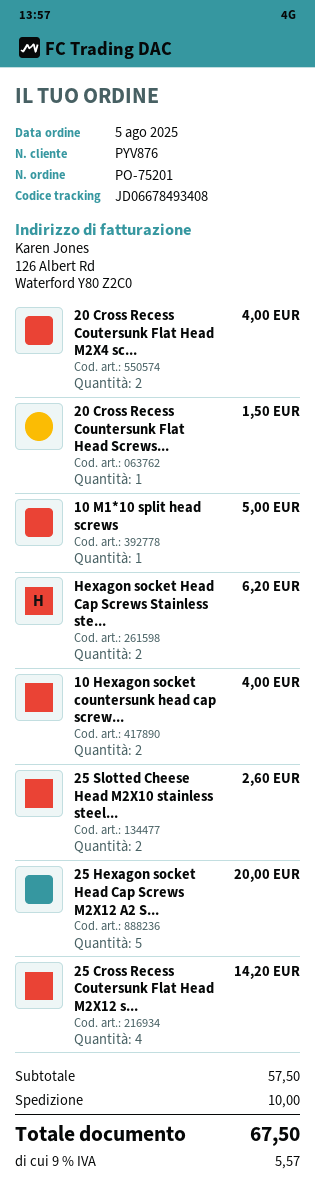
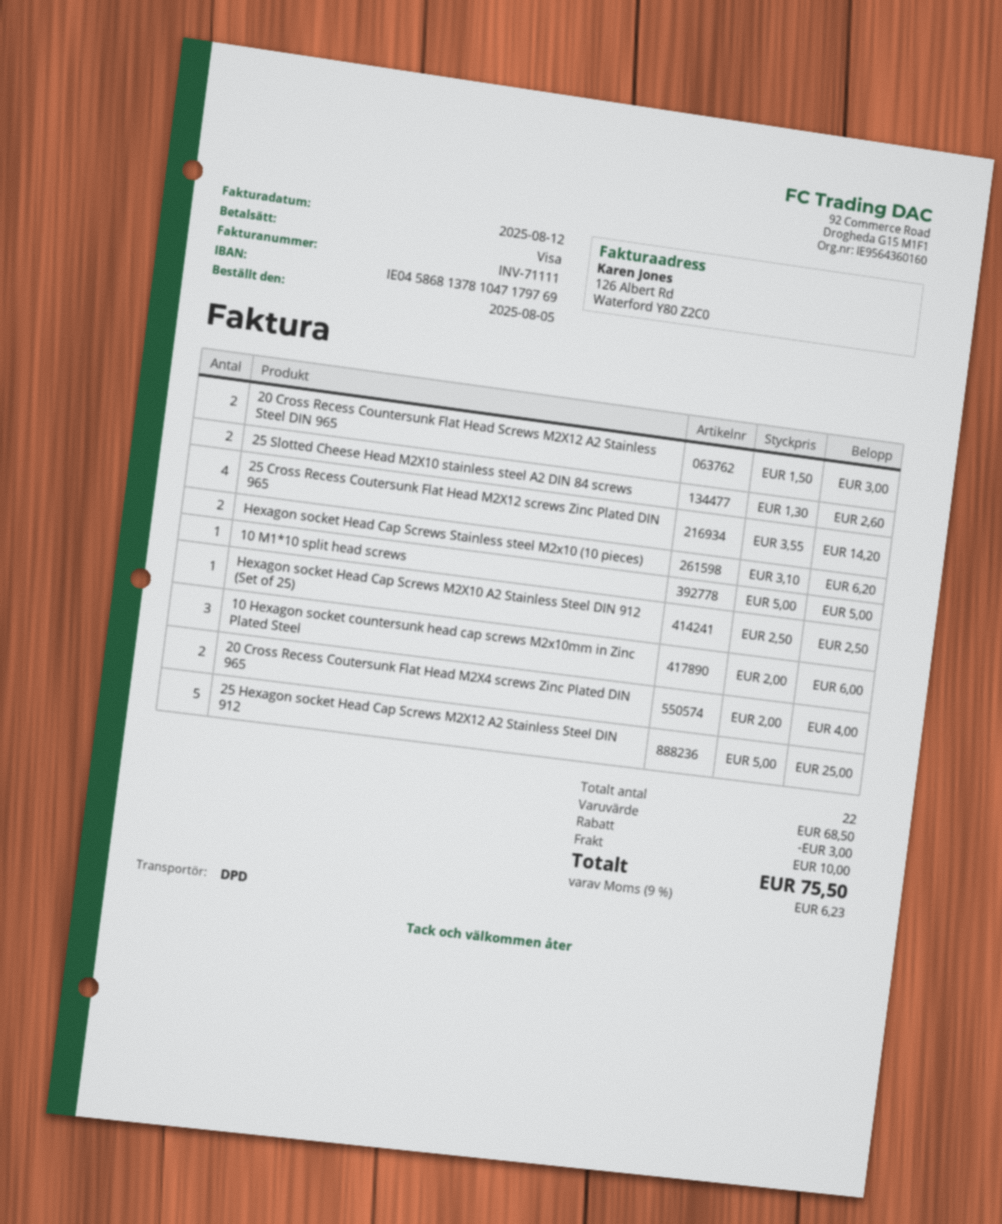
20 Cross Recess Countersunk Flat Head Screws...: 1 for 1.50 -> 2 for 3.00
10 Hexagon socket countersunk head cap screw...: 2 for 4.00 -> 3 for 6.00
25 Hexagon socket Head Cap Screws M2X12 A2 S...: 5 for 20.00 -> 5 for 25.00
Hexagon socket Head Cap Screws M2X10 A2 Stainless Steel DIN 912 (Set of 25): none -> 1 for 2.50
subtotal: 57.50 -> 68.50
discount: none -> 3.00
tax: 9% = 5.57 -> 9% = 6.23
total: 67.50 -> 75.50

